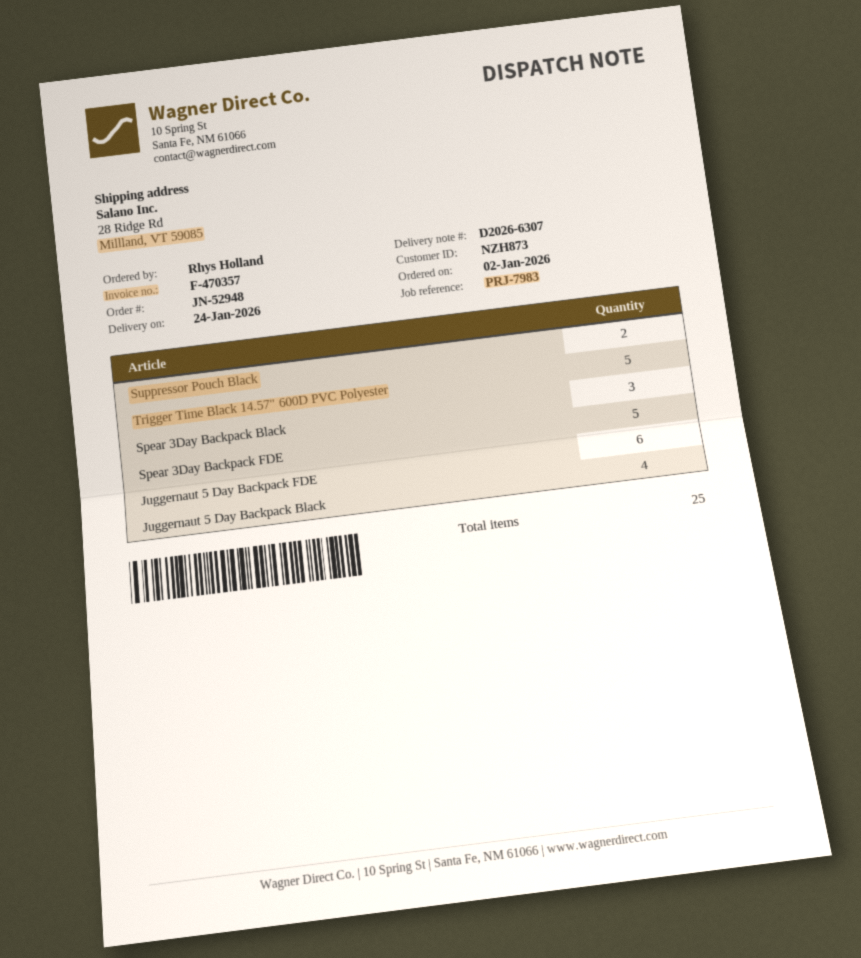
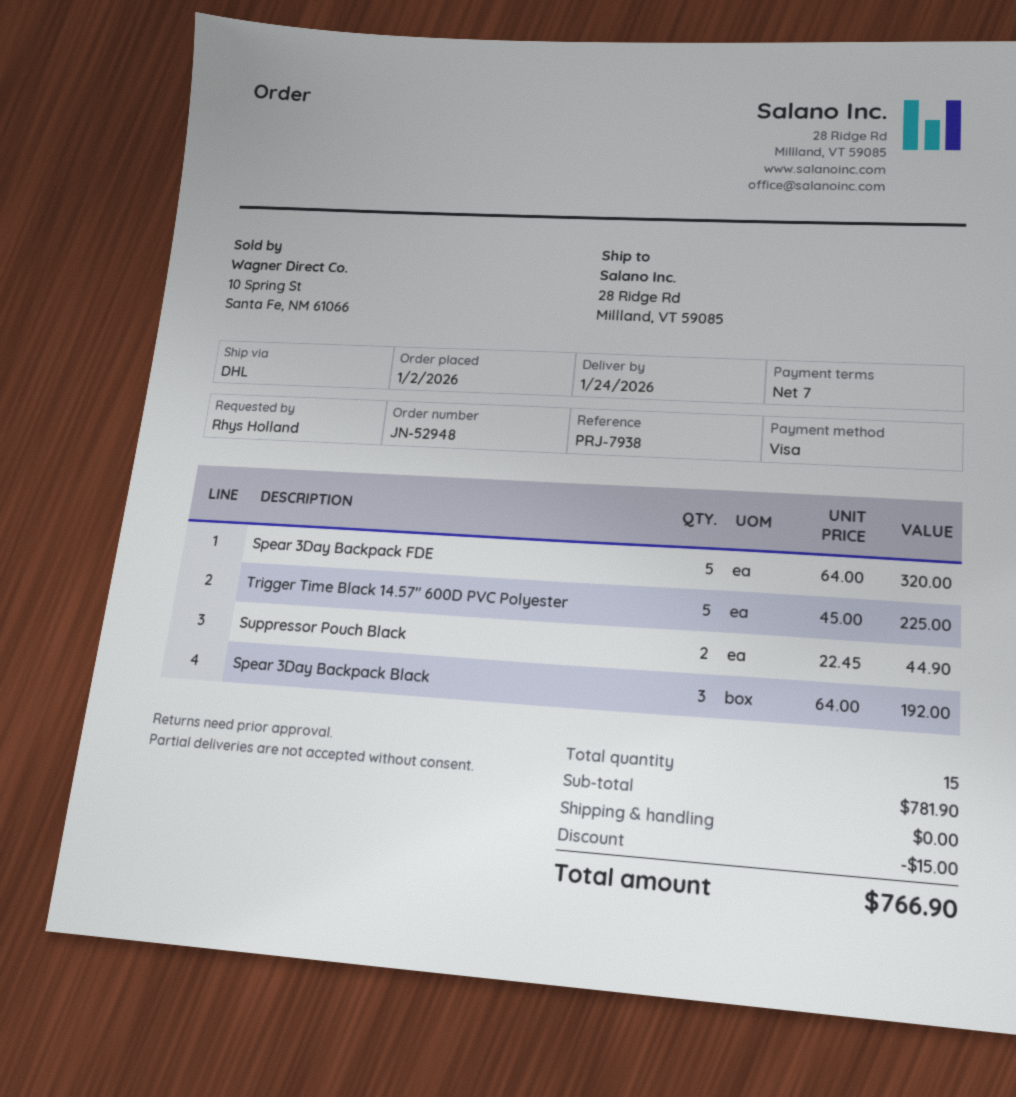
reference: PRJ-7983 -> PRJ-7938
Juggernaut 5 Day Backpack FDE: 6 -> none
Juggernaut 5 Day Backpack Black: 4 -> none
total quantity: 25 -> 15

